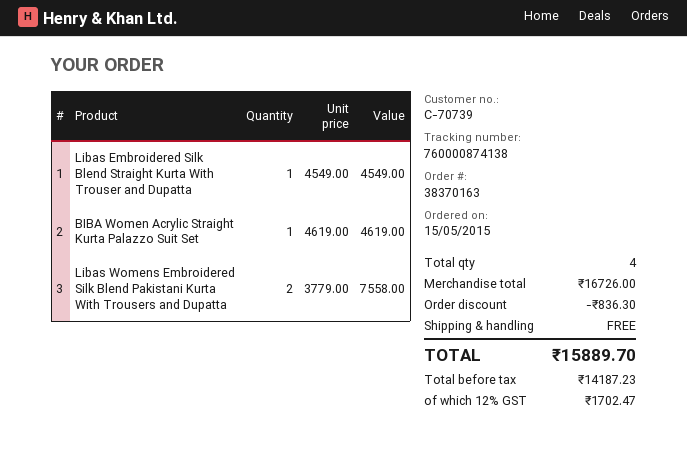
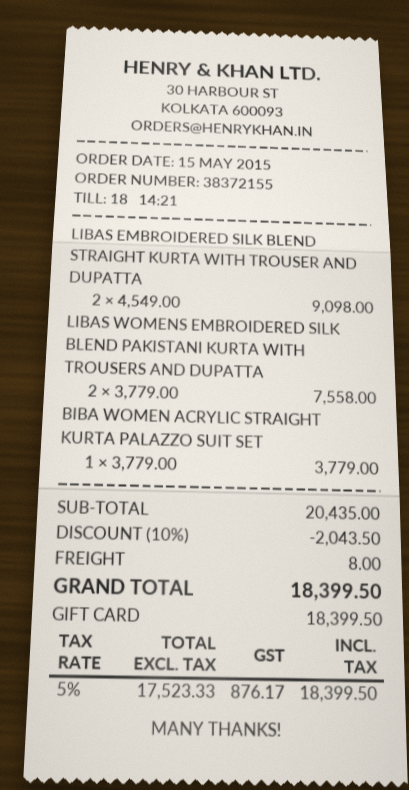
order number: 38370163 -> 38372155
Libas Embroidered Silk Blend Straight Kurta With Trouser and Dupatta: 1 x 4549.00 = 4549.00 -> 2 x 4549.00 = 9098.00
BIBA Women Acrylic Straight Kurta Palazzo Suit Set: 1 x 4619.00 = 4619.00 -> 1 x 3779.00 = 3779.00
subtotal: 16726.00 -> 20435.00
discount: 836.30 -> 2043.50
shipping: 0.00 -> 8.00
net: 14187.23 -> 17523.33
tax: 12% = 1702.47 -> 5% = 876.17
total: 15889.70 -> 18399.50

